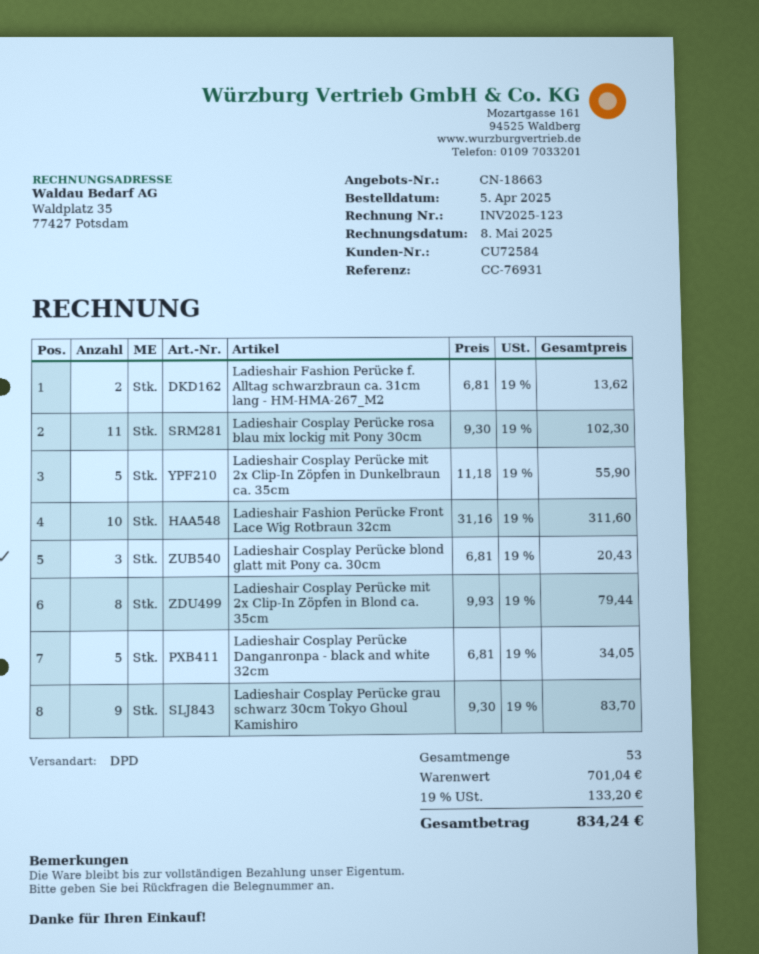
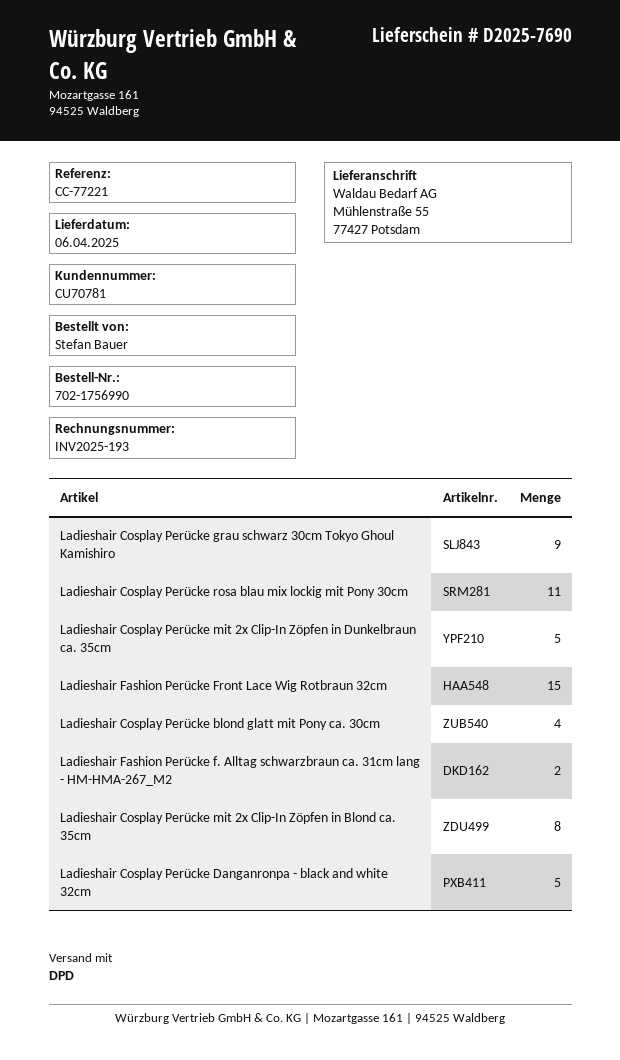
invoice number: INV2025-123 -> INV2025-193
customer number: CU72584 -> CU70781
reference: CC-76931 -> CC-77221
Ladieshair Fashion Perücke Front Lace Wig Rotbraun 32cm: 10 -> 15
Ladieshair Cosplay Perücke blond glatt mit Pony ca. 30cm: 3 -> 4

